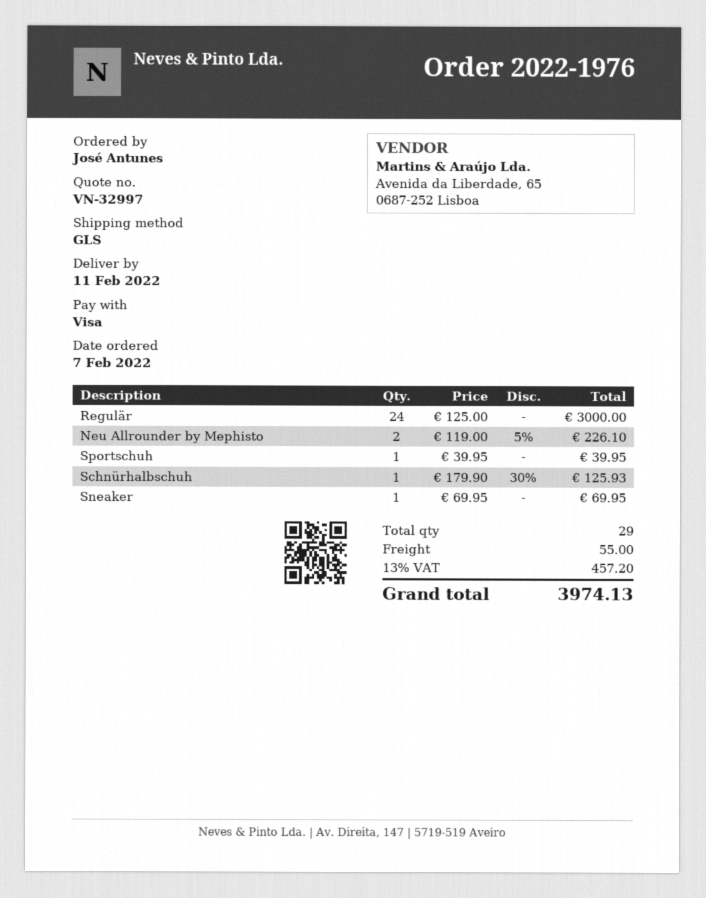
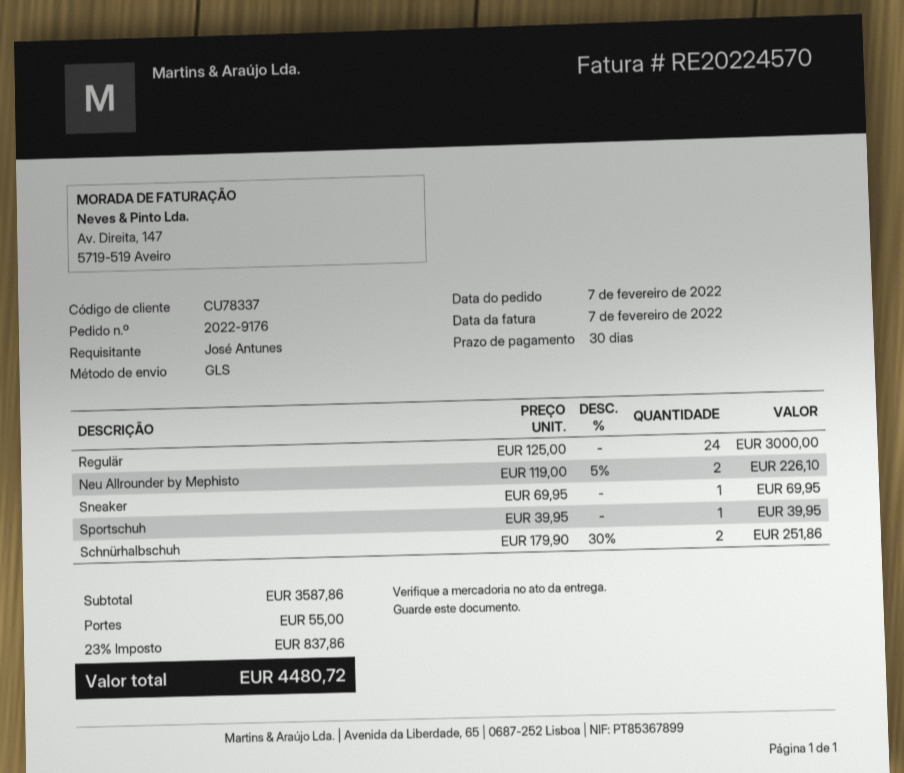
order number: 2022-1976 -> 2022-9176
Schnürhalbschuh: 1 x 179.90 - 30% = 125.93 -> 2 x 179.90 - 30% = 251.86
tax: 13% = 457.20 -> 23% = 837.86
total: 3974.13 -> 4480.72

